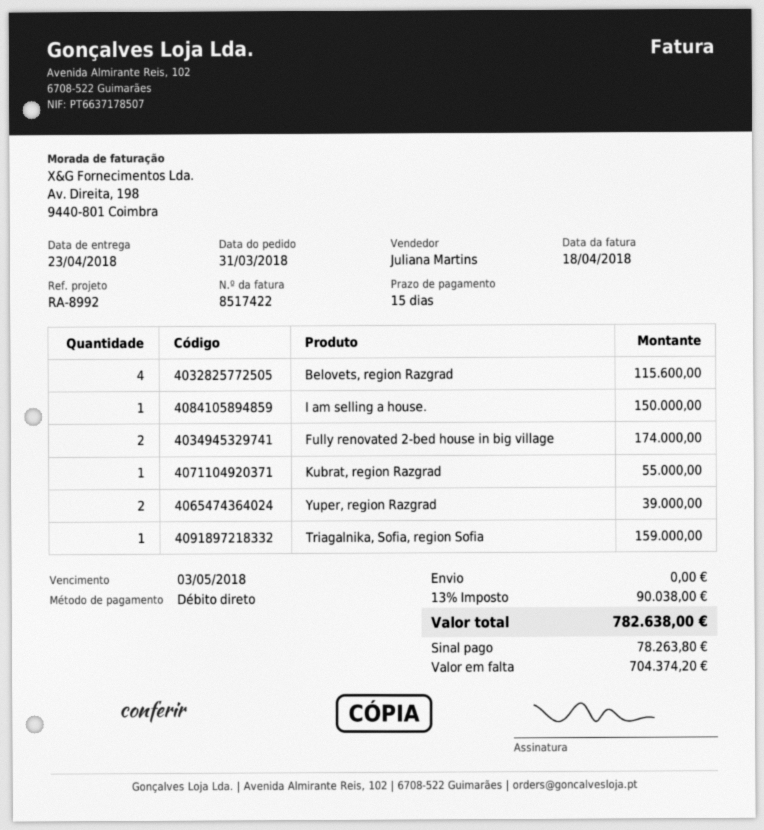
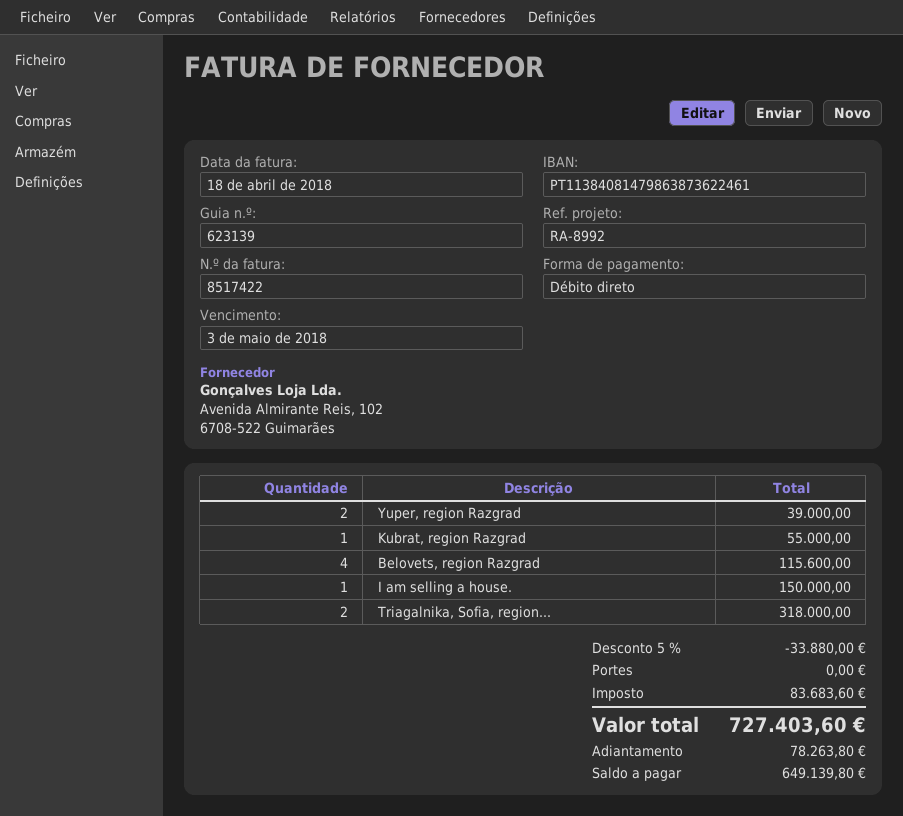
Fully renovated 2-bed house in big village: 2 for 174000.00 -> none
Triagalnika, Sofia, region Sofia: 1 for 159000.00 -> 2 for 318000.00
discount: none -> 5% = 33880.00
tax: 90038.00 -> 83683.60
total: 782638.00 -> 727403.60
balance: 704374.20 -> 649139.80

